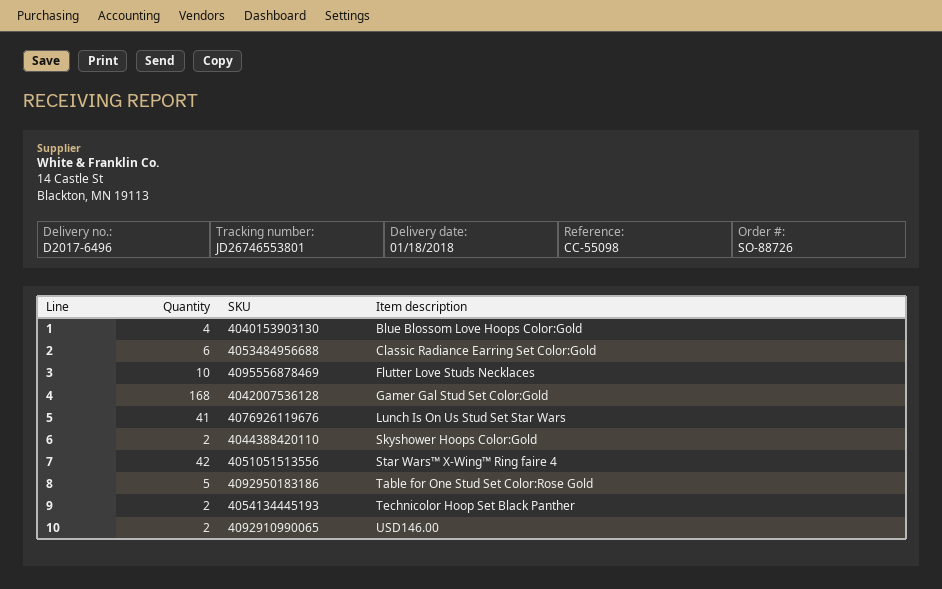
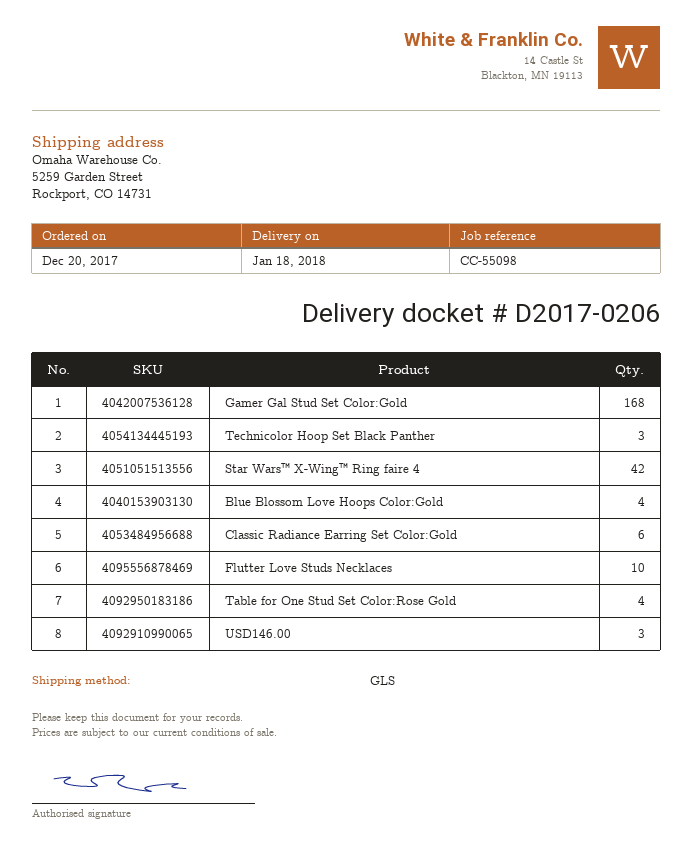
delivery note number: D2017-6496 -> D2017-0206
Lunch Is On Us Stud Set Star Wars: 41 -> none
Skyshower Hoops Color:Gold: 2 -> none
Table for One Stud Set Color:Rose Gold: 5 -> 4
Technicolor Hoop Set Black Panther: 2 -> 3
USD146.00: 2 -> 3

